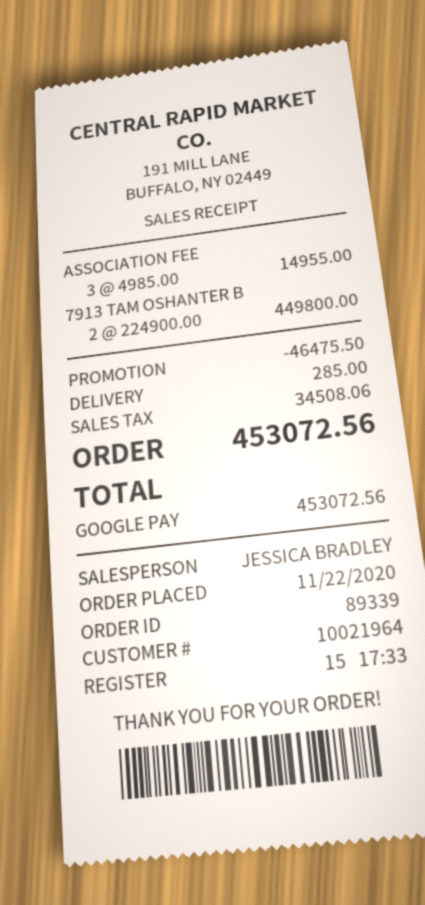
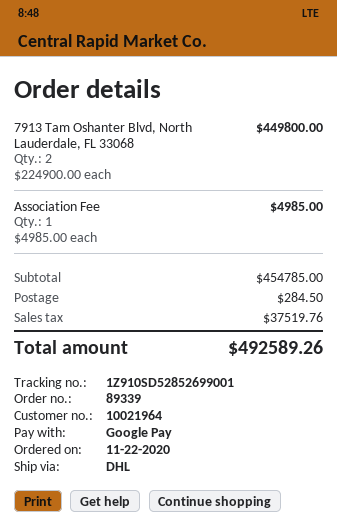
ASSOCIATION FEE: 3 x 4985.00 = 14955.00 -> 1 x 4985.00 = 4985.00
discount: 46475.50 -> none
shipping: 285.00 -> 284.50
tax: 34508.06 -> 37519.76
total: 453072.56 -> 492589.26

